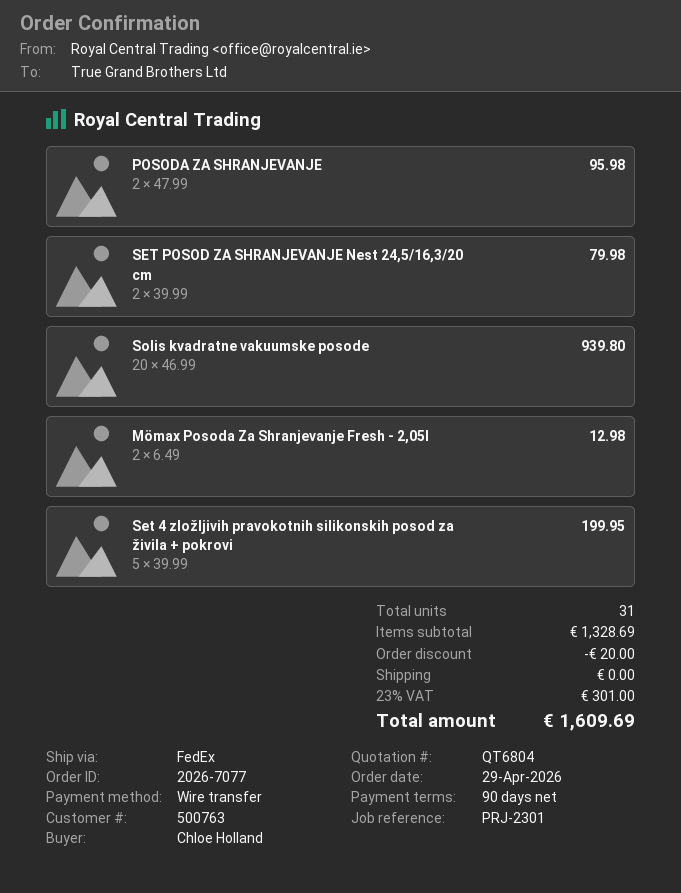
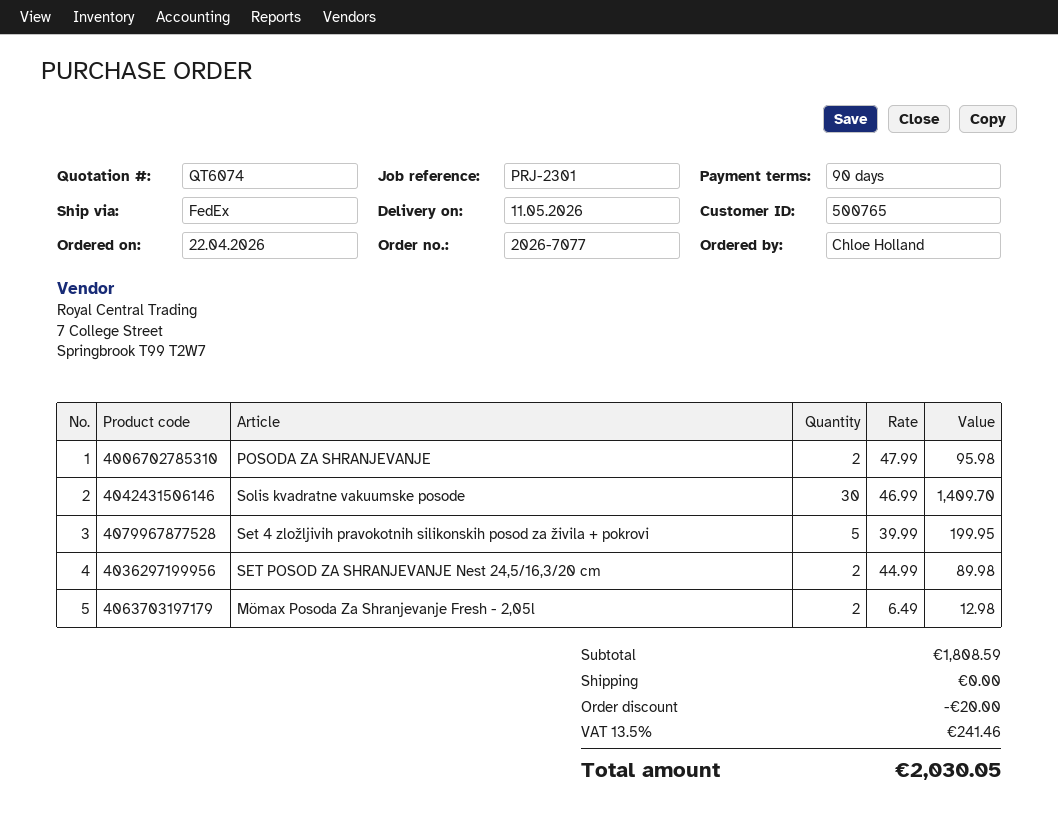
quote number: QT6804 -> QT6074
order date: 2026-04-29 -> 2026-04-22
customer number: 500763 -> 500765
SET POSOD ZA SHRANJEVANJE Nest 24,5/16,3/20 cm: 2 x 39.99 = 79.98 -> 2 x 44.99 = 89.98
Solis kvadratne vakuumske posode: 20 x 46.99 = 939.80 -> 30 x 46.99 = 1409.70
subtotal: 1328.69 -> 1808.59
tax: 23% = 301.00 -> 13.5% = 241.46
total: 1609.69 -> 2030.05

